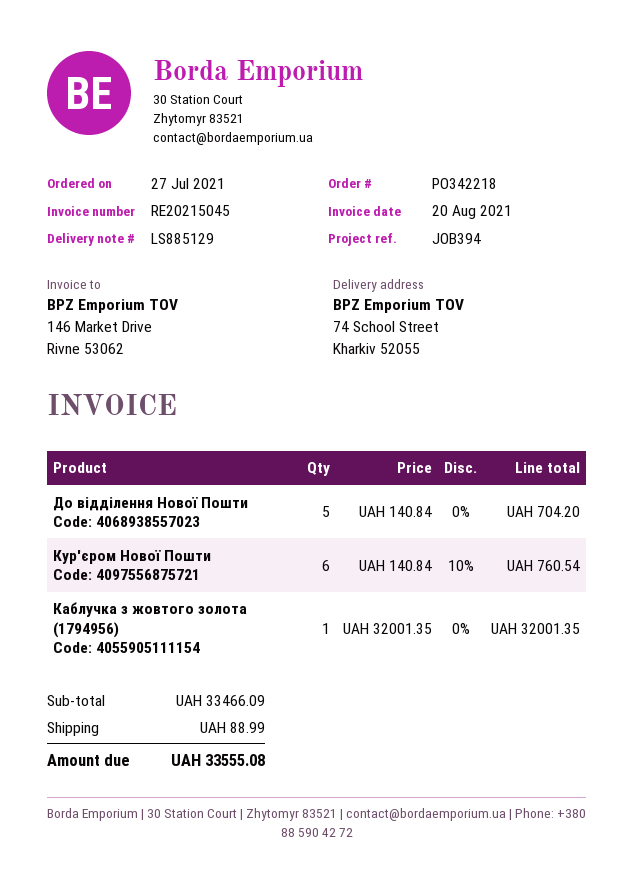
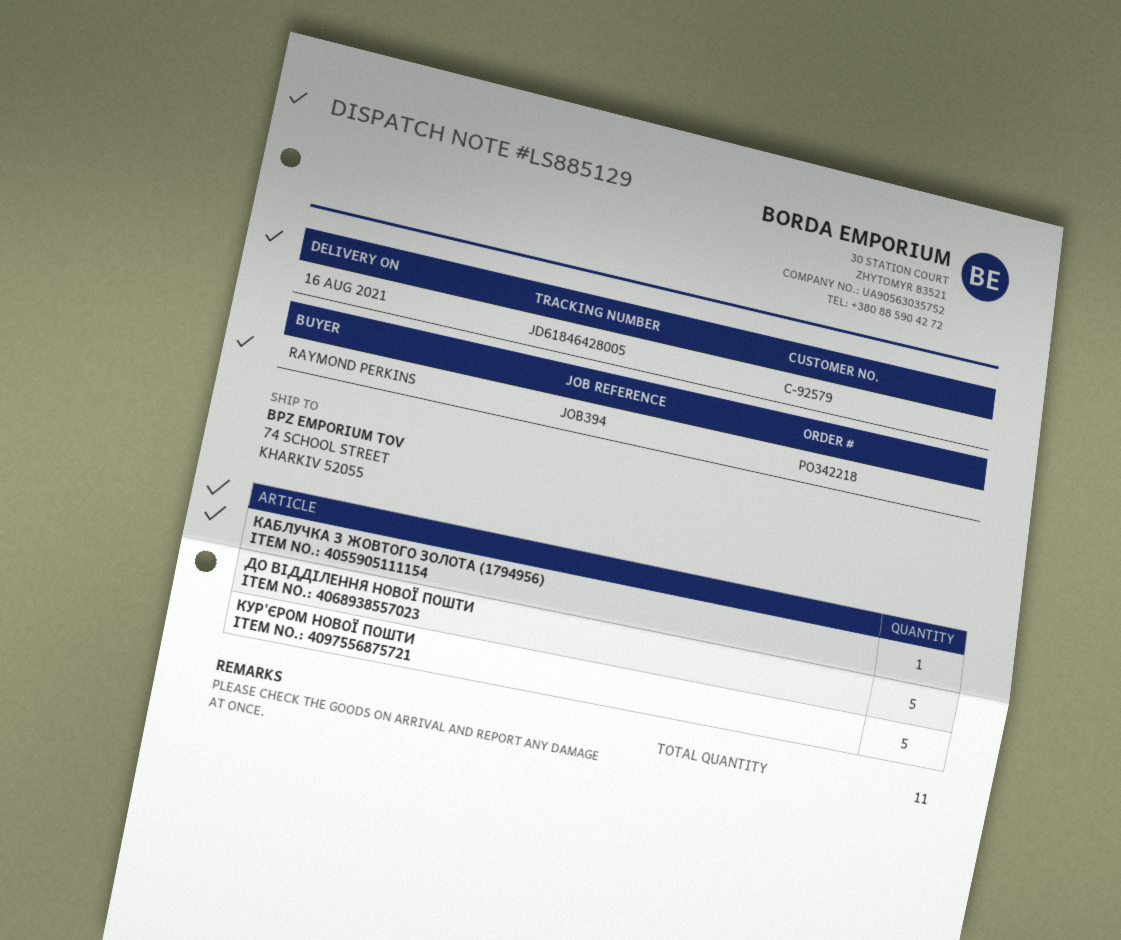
Кур'єром Нової Пошти: 6 -> 5

